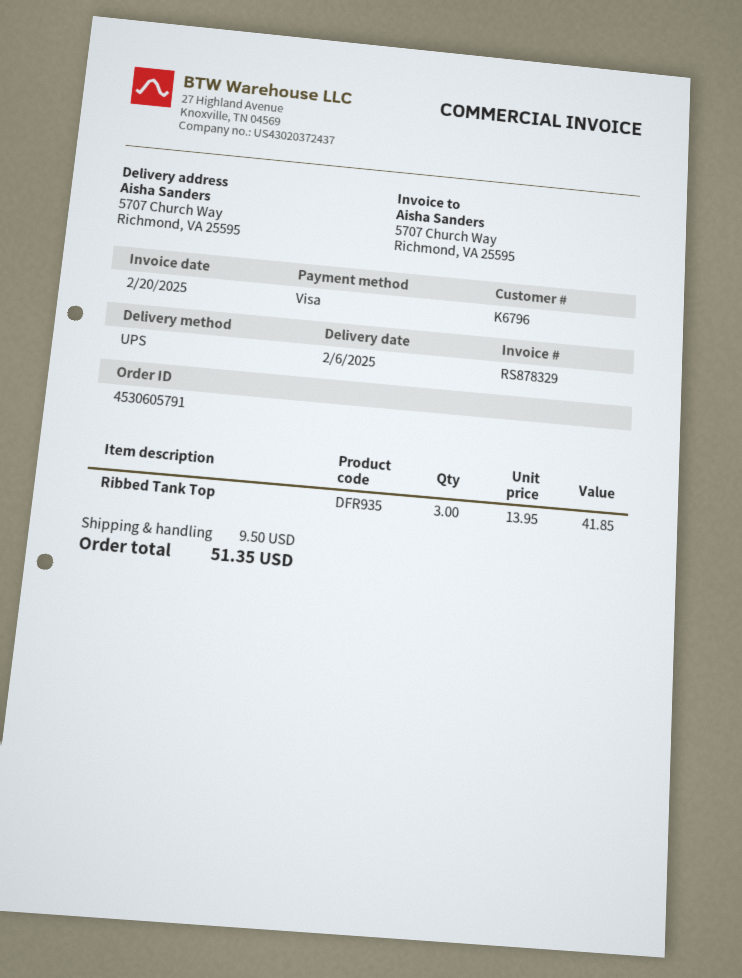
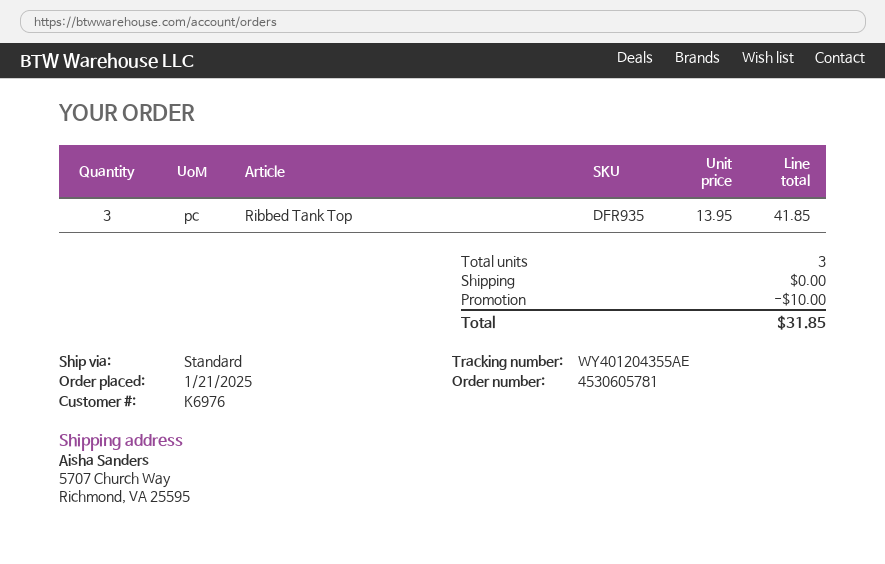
order number: 4530605791 -> 4530605781
customer number: K6796 -> K6976
shipping method: UPS -> standard
discount: none -> 10.00
shipping: 9.50 -> 0.00
total: 51.35 -> 31.85

